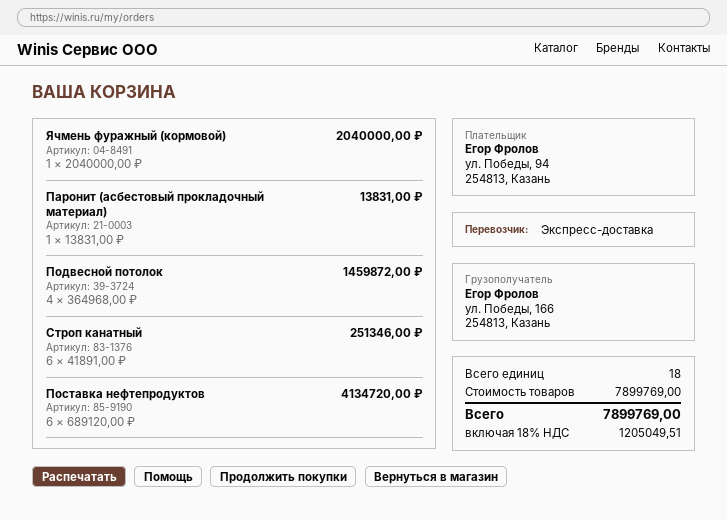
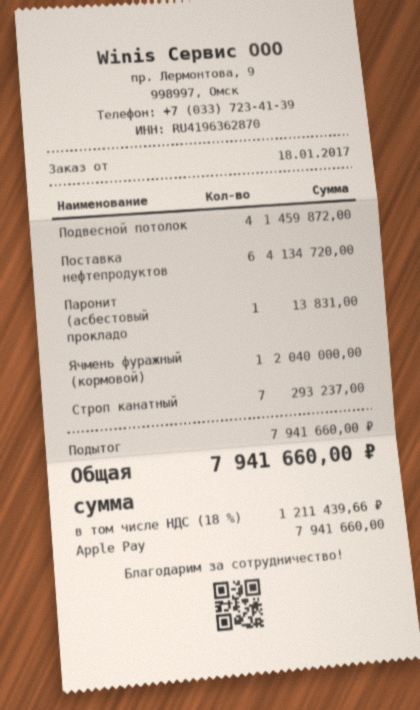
Строп канатный: 6 for 251346.00 -> 7 for 293237.00
subtotal: 7899769.00 -> 7941660.00
tax: 18% = 1205049.51 -> 18% = 1211439.66
total: 7899769.00 -> 7941660.00

